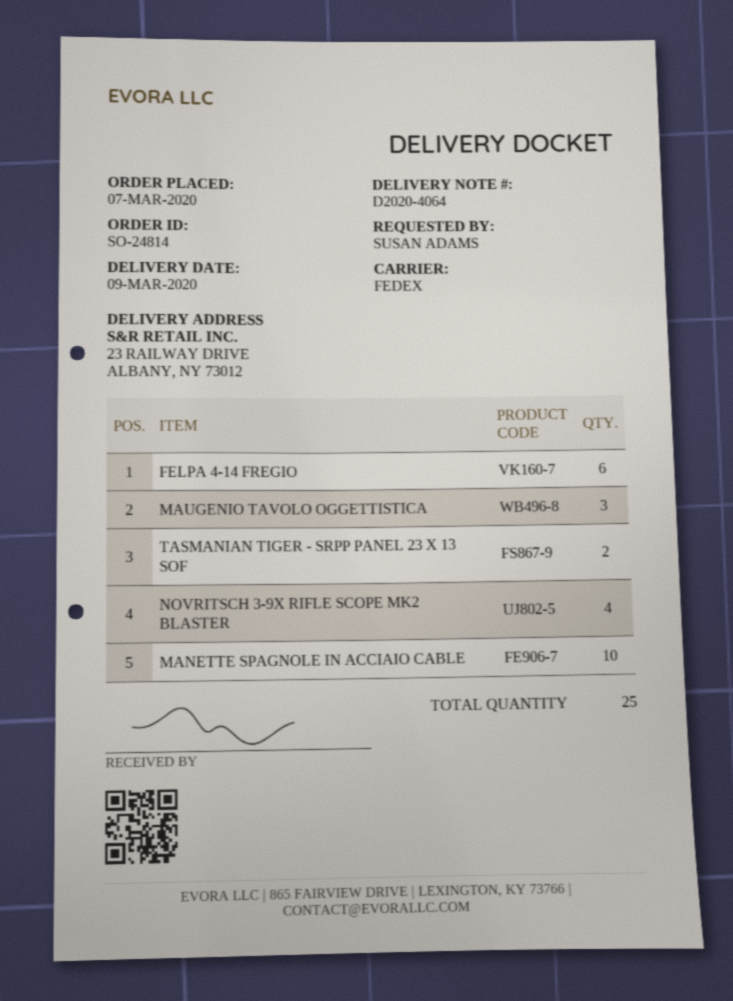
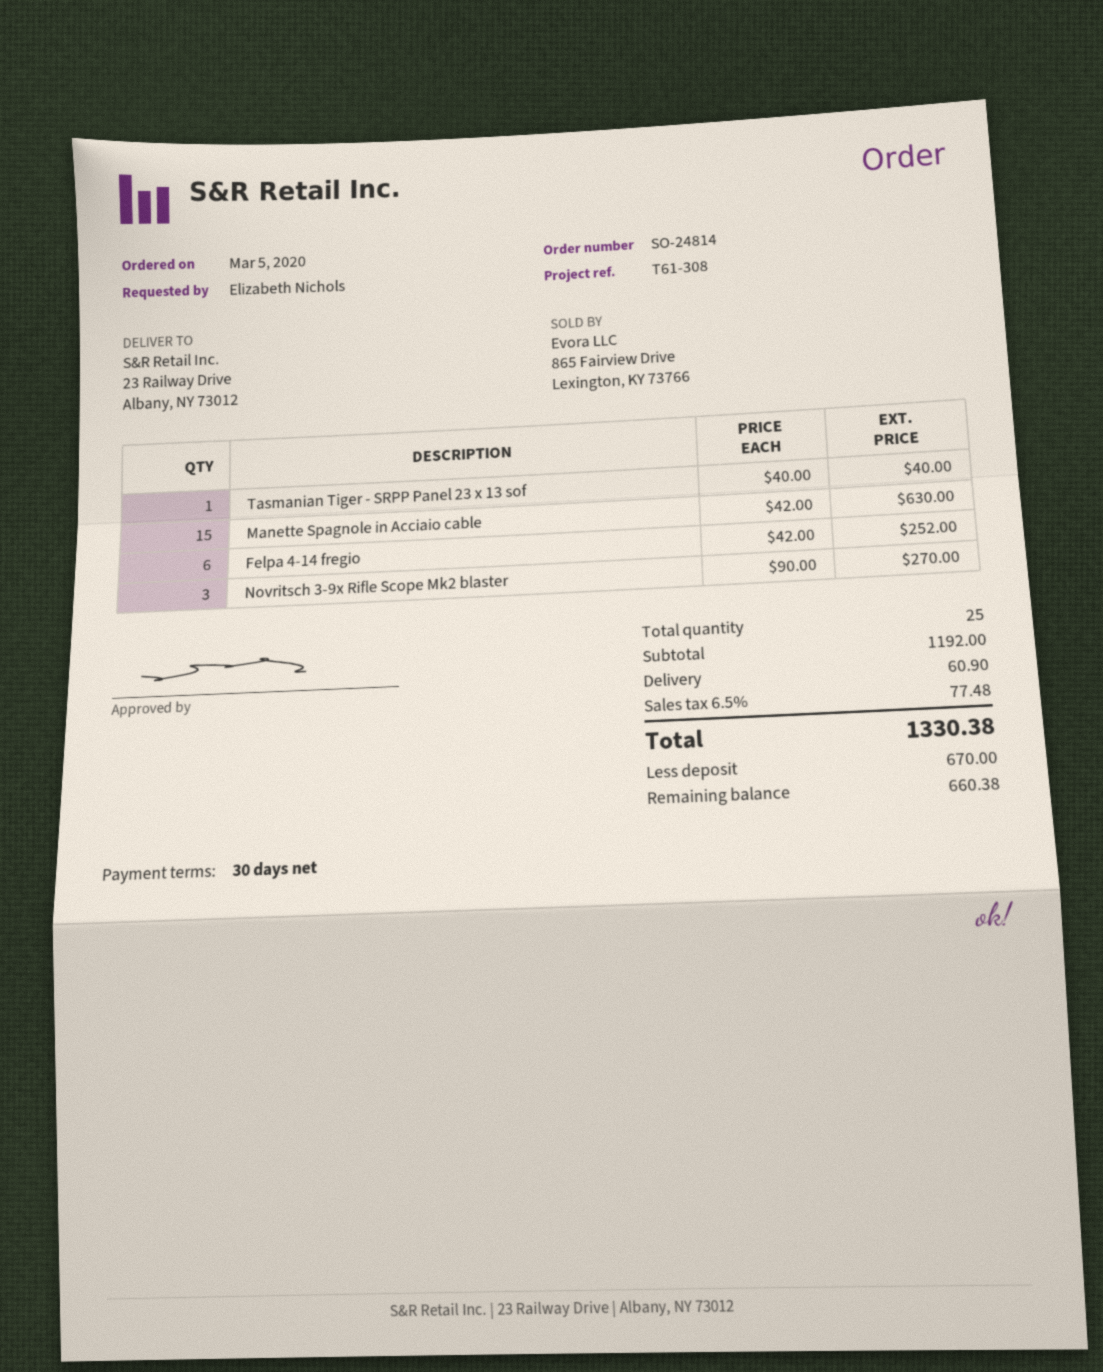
order date: 2020-03-07 -> 2020-03-05
ordered by: SUSAN ADAMS -> Elizabeth Nichols
MAUGENIO TAVOLO OGGETTISTICA: 3 -> none
TASMANIAN TIGER - SRPP PANEL 23 X 13 SOF: 2 -> 1
NOVRITSCH 3-9X RIFLE SCOPE MK2 BLASTER: 4 -> 3
MANETTE SPAGNOLE IN ACCIAIO CABLE: 10 -> 15

